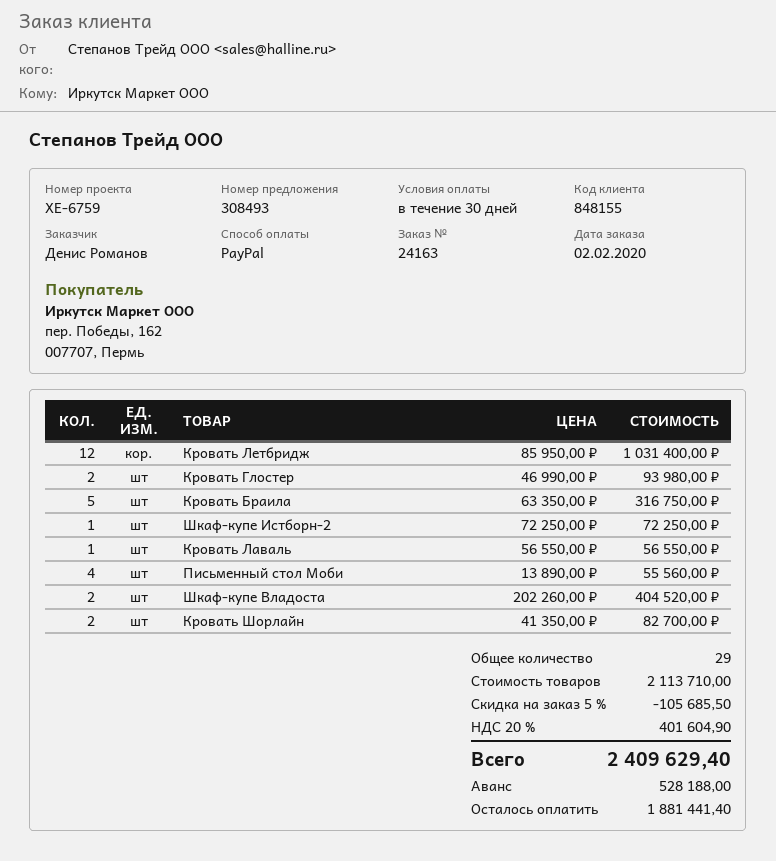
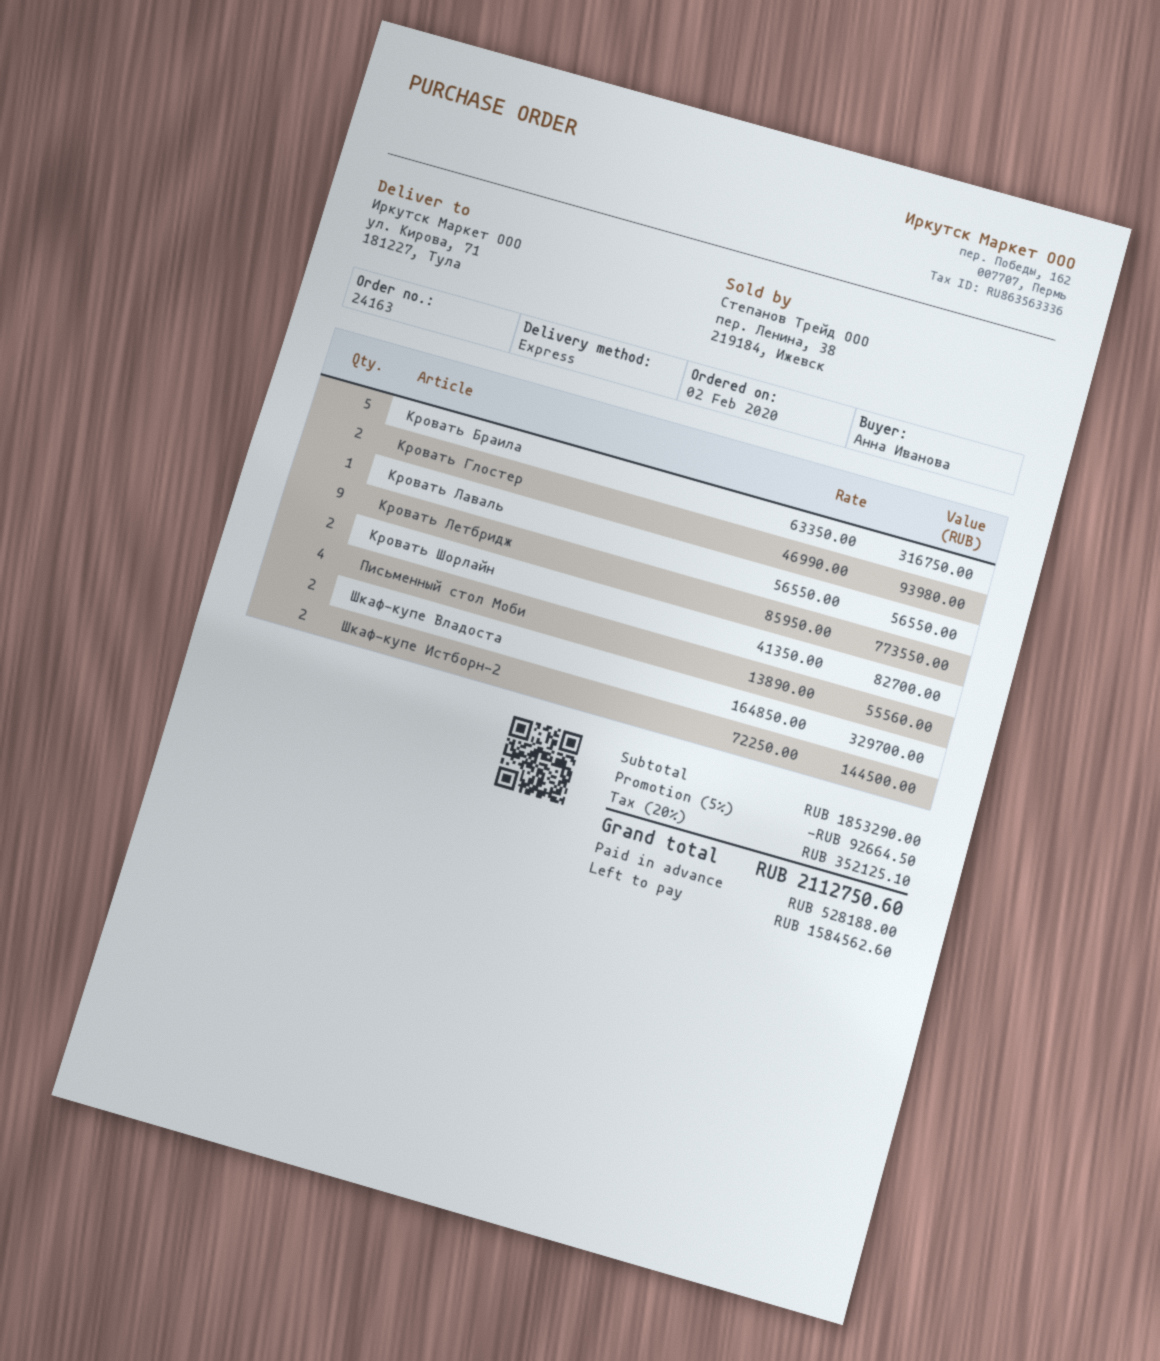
ordered by: Денис Романов -> Анна Иванова
Кровать Летбридж: 12 x 85950.00 = 1031400.00 -> 9 x 85950.00 = 773550.00
Шкаф-купе Истборн-2: 1 x 72250.00 = 72250.00 -> 2 x 72250.00 = 144500.00
Шкаф-купе Владоста: 2 x 202260.00 = 404520.00 -> 2 x 164850.00 = 329700.00
subtotal: 2113710.00 -> 1853290.00
discount: 5% = 105685.50 -> 5% = 92664.50
tax: 20% = 401604.90 -> 20% = 352125.10
total: 2409629.40 -> 2112750.60
balance: 1881441.40 -> 1584562.60

